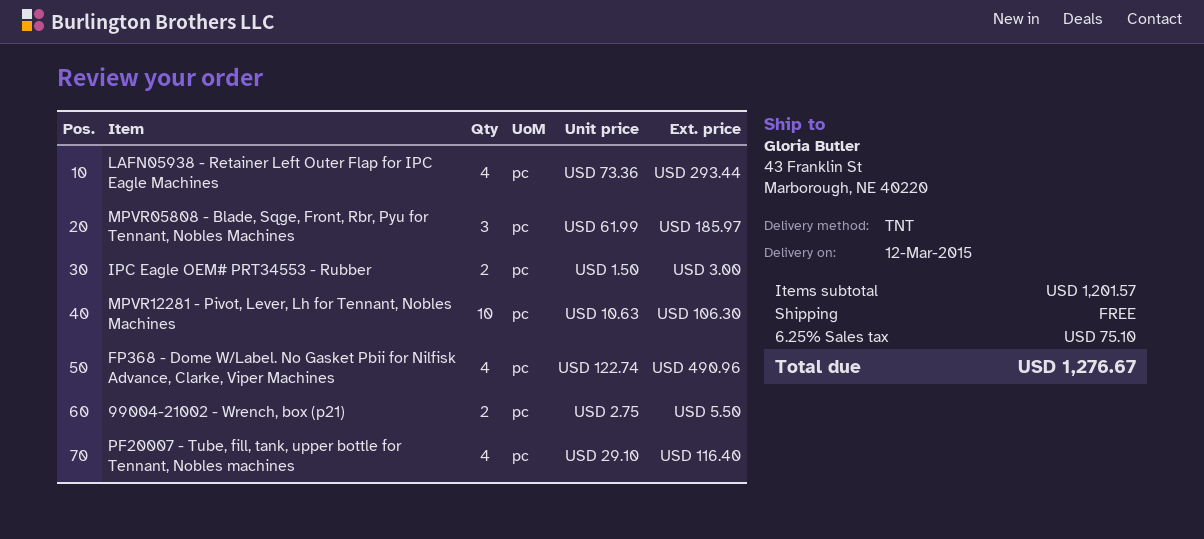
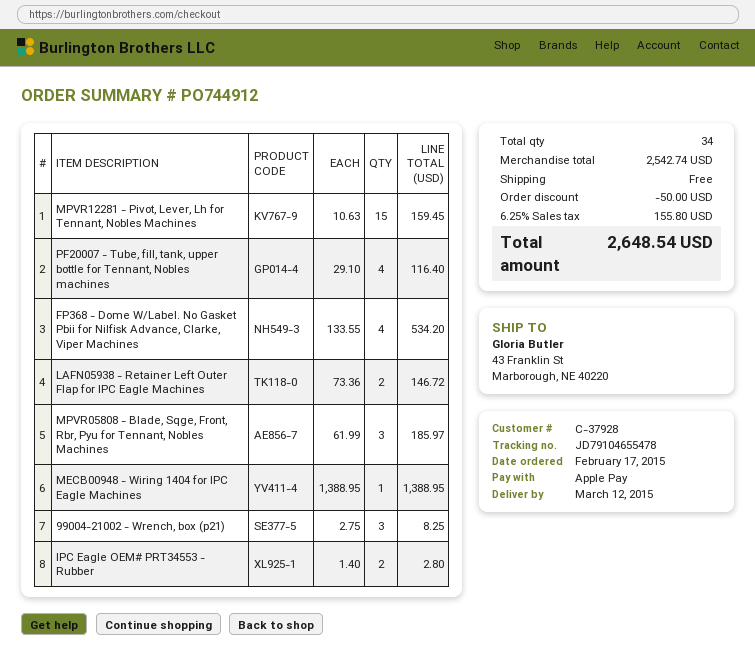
LAFN05938 - Retainer Left Outer Flap for IPC Eagle Machines: 4 x 73.36 = 293.44 -> 2 x 73.36 = 146.72
IPC Eagle OEM# PRT34553 - Rubber: 2 x 1.50 = 3.00 -> 2 x 1.40 = 2.80
MPVR12281 - Pivot, Lever, Lh for Tennant, Nobles Machines: 10 x 10.63 = 106.30 -> 15 x 10.63 = 159.45
FP368 - Dome W/Label. No Gasket Pbii for Nilfisk Advance, Clarke, Viper Machines: 4 x 122.74 = 490.96 -> 4 x 133.55 = 534.20
99004-21002 - Wrench, box (p21): 2 x 2.75 = 5.50 -> 3 x 2.75 = 8.25
MECB00948 - Wiring 1404 for IPC Eagle Machines: none -> 1 x 1388.95 = 1388.95
subtotal: 1201.57 -> 2542.74
discount: none -> 50.00
tax: 6.25% = 75.10 -> 6.25% = 155.80
total: 1276.67 -> 2648.54

